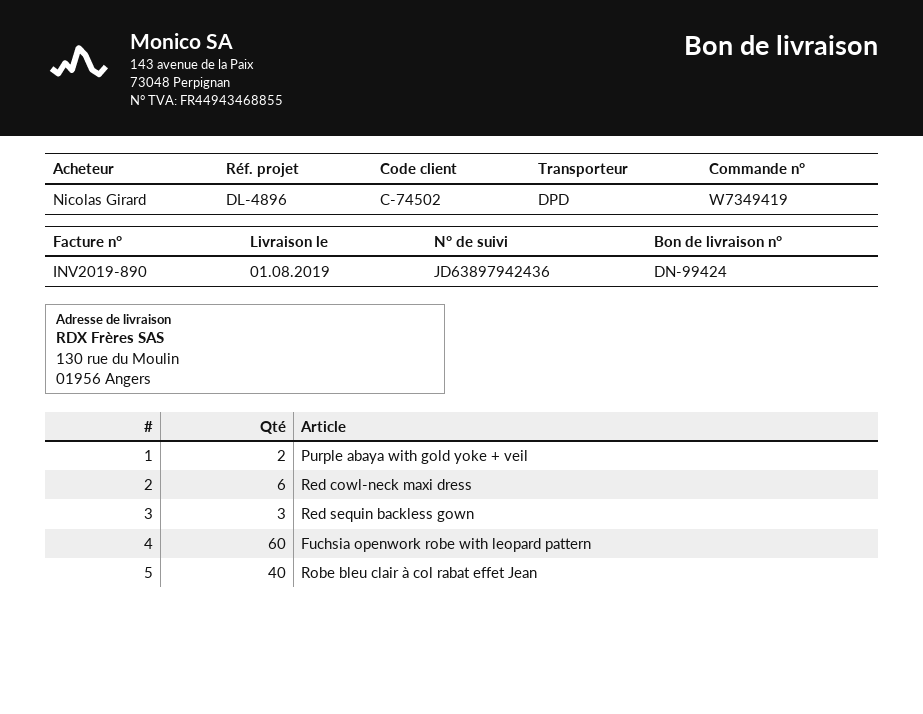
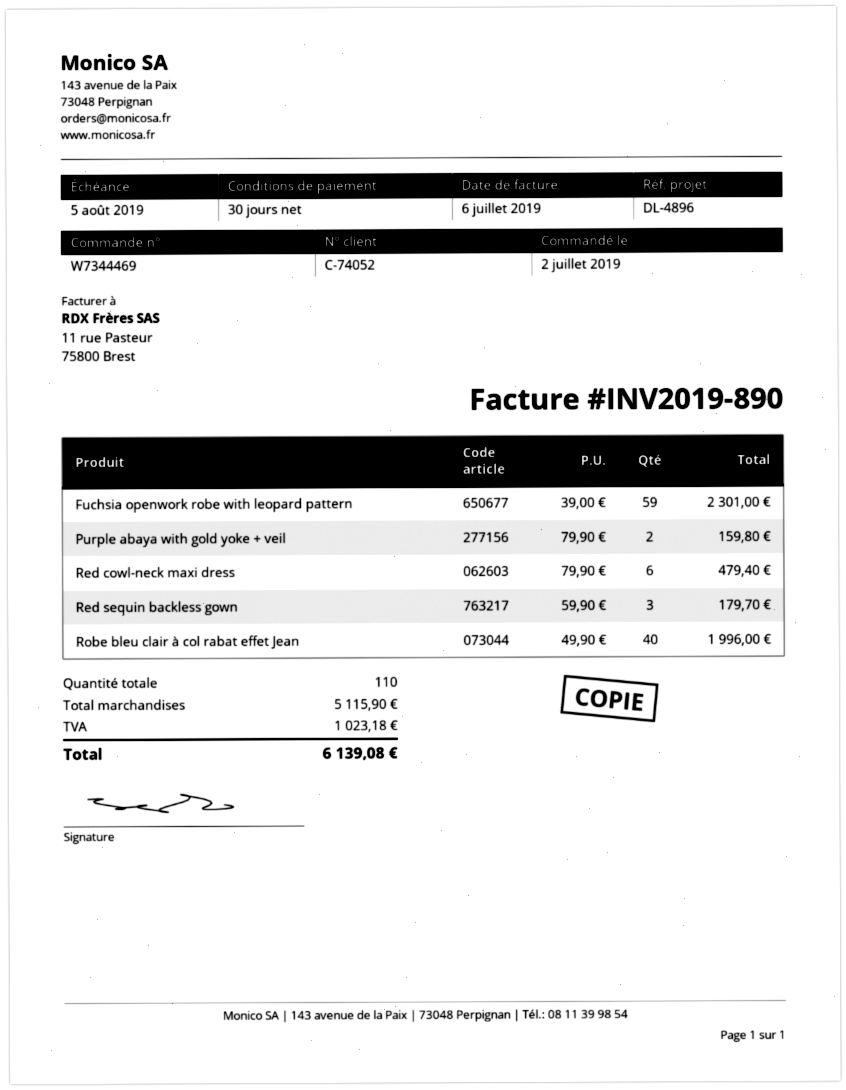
order number: W7349419 -> W7344469
customer number: C-74502 -> C-74052
Fuchsia openwork robe with leopard pattern: 60 -> 59

